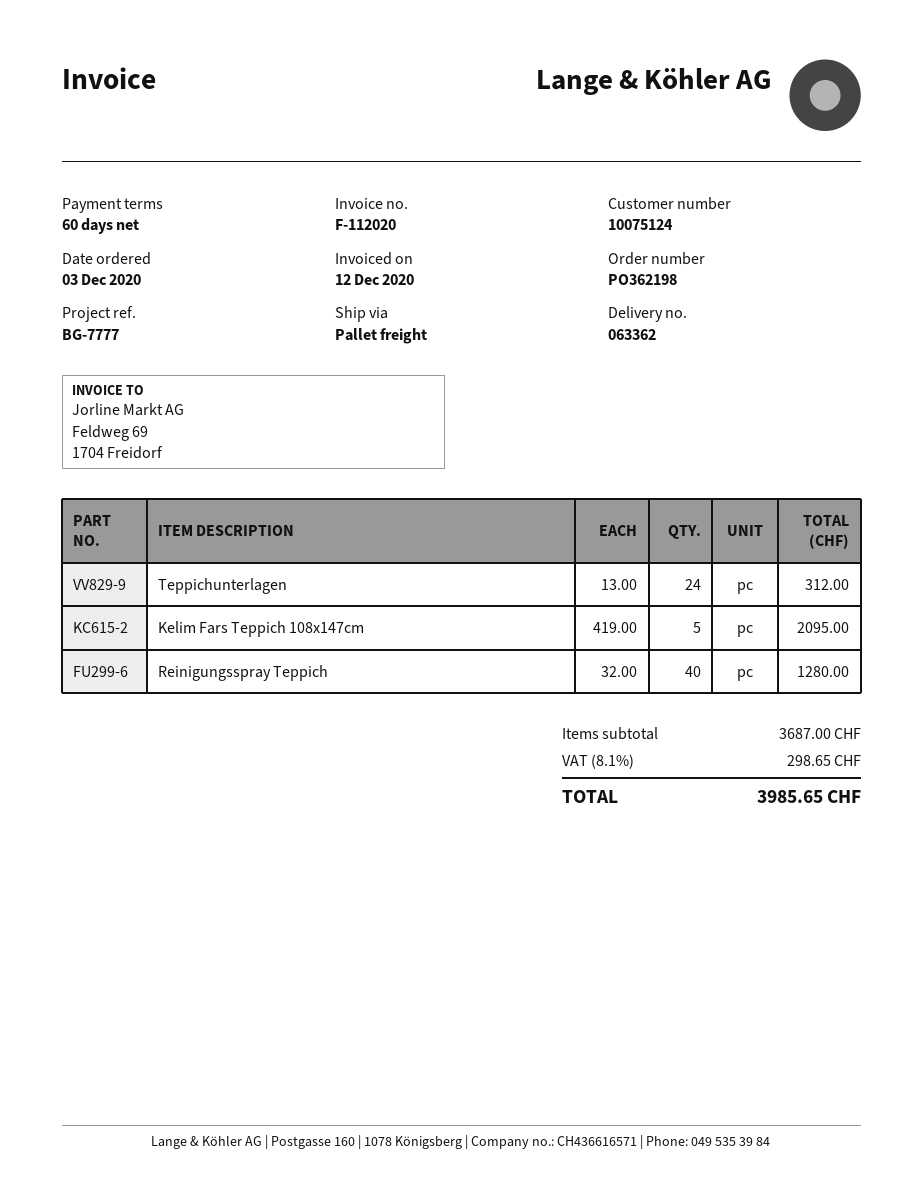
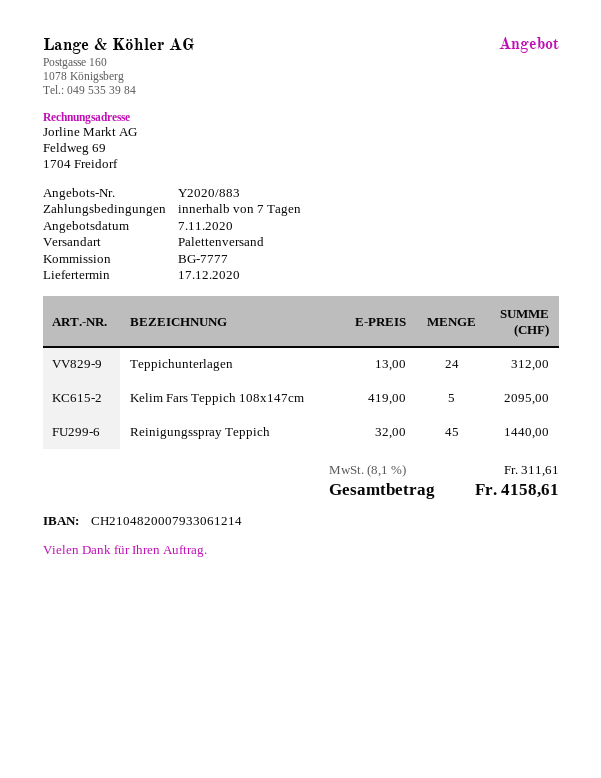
payment terms: 60 days -> 7 days
Reinigungsspray Teppich: 40 x 32.00 = 1280.00 -> 45 x 32.00 = 1440.00
tax: 8.1% = 298.65 -> 8.1% = 311.61
total: 3985.65 -> 4158.61

